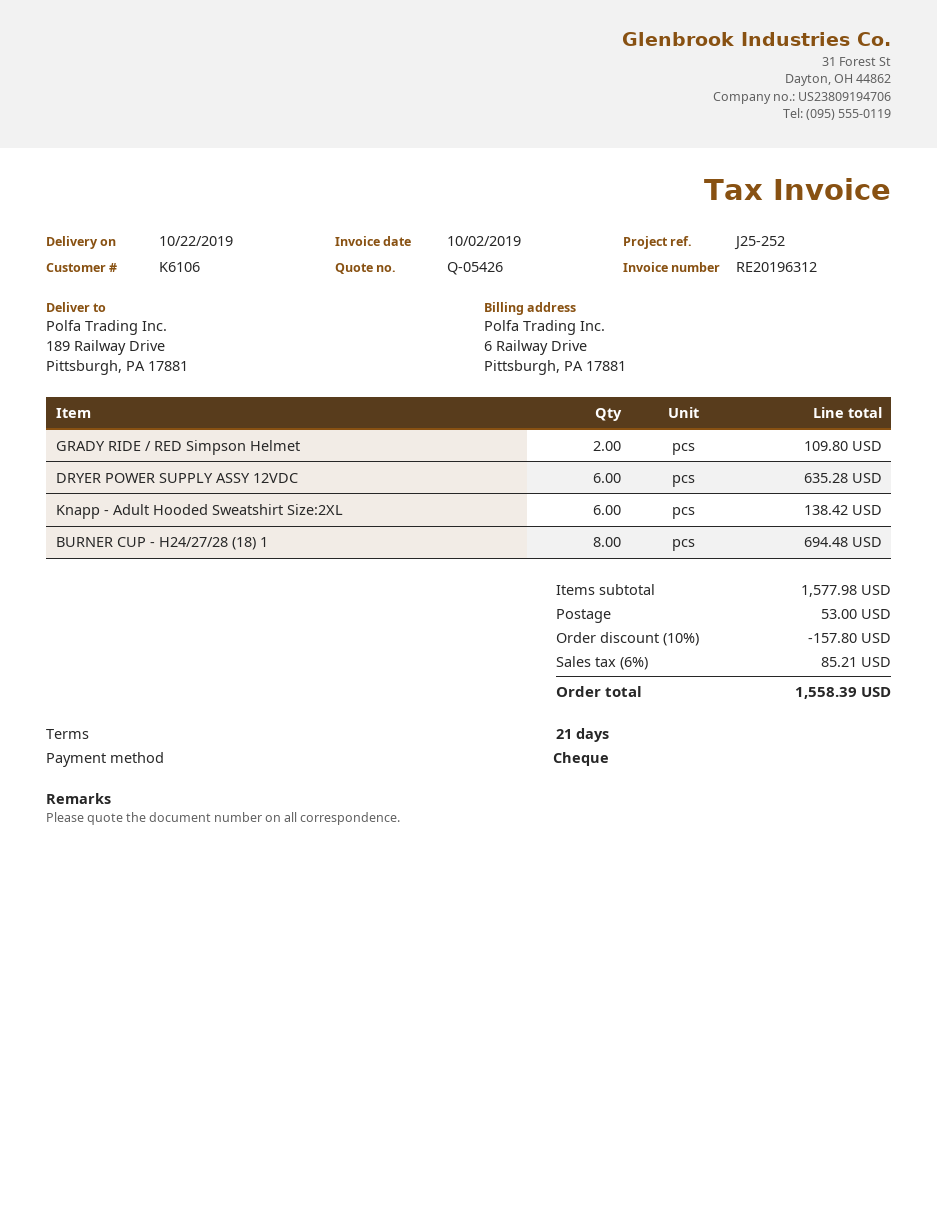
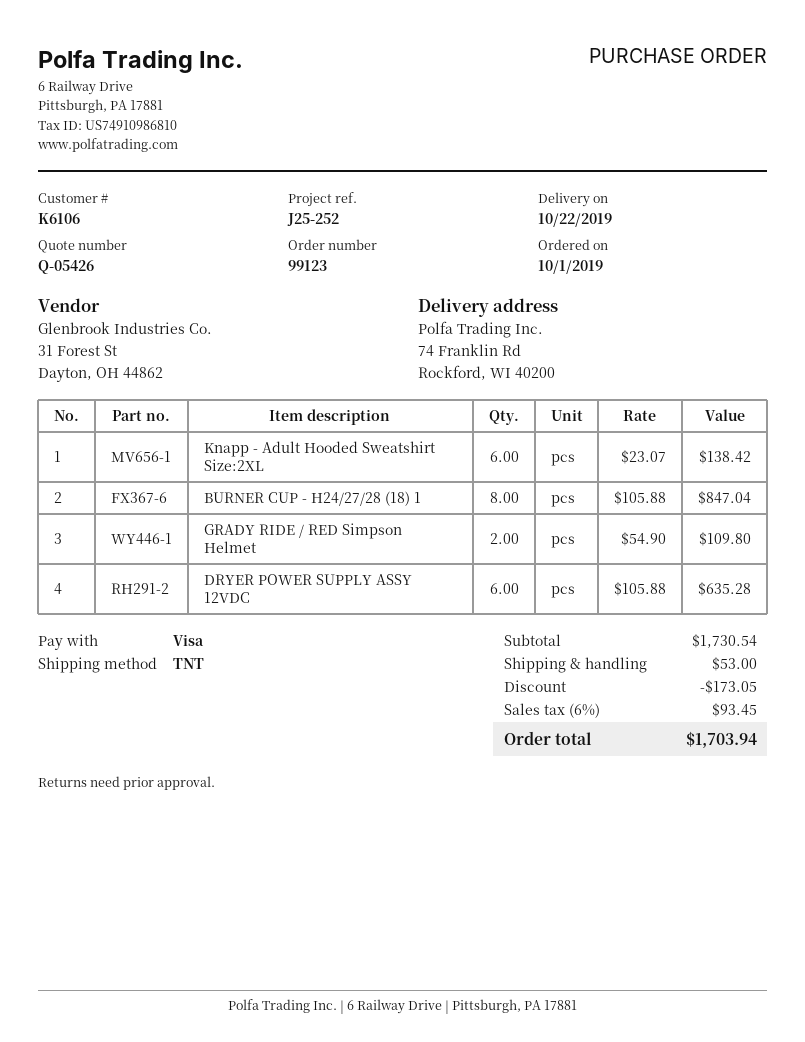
payment method: cheque -> Visa
ship to: 189 Railway Drive, Pittsburgh, PA 17881 -> 74 Franklin Rd, Rockford, WI 40200
BURNER CUP - H24/27/28 (18) 1: 8 for 694.48 -> 8 for 847.04
subtotal: 1577.98 -> 1730.54
discount: 157.80 -> 173.05
tax: 6% = 85.21 -> 6% = 93.45
total: 1558.39 -> 1703.94

